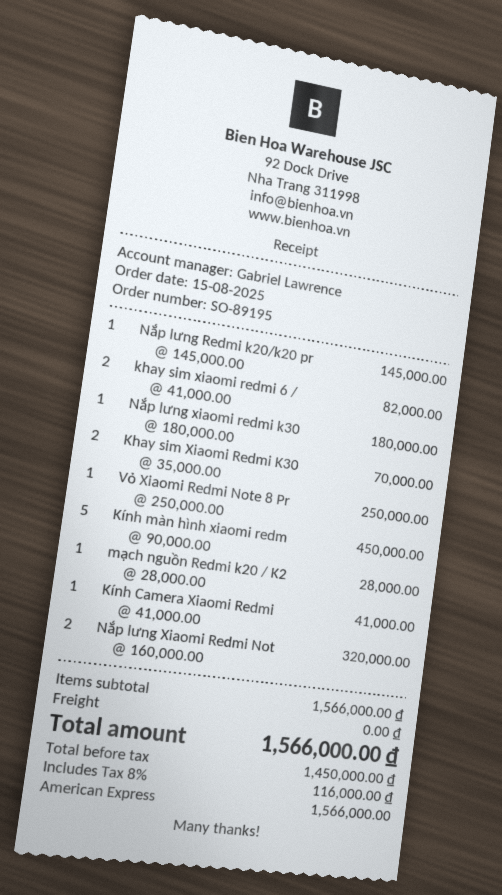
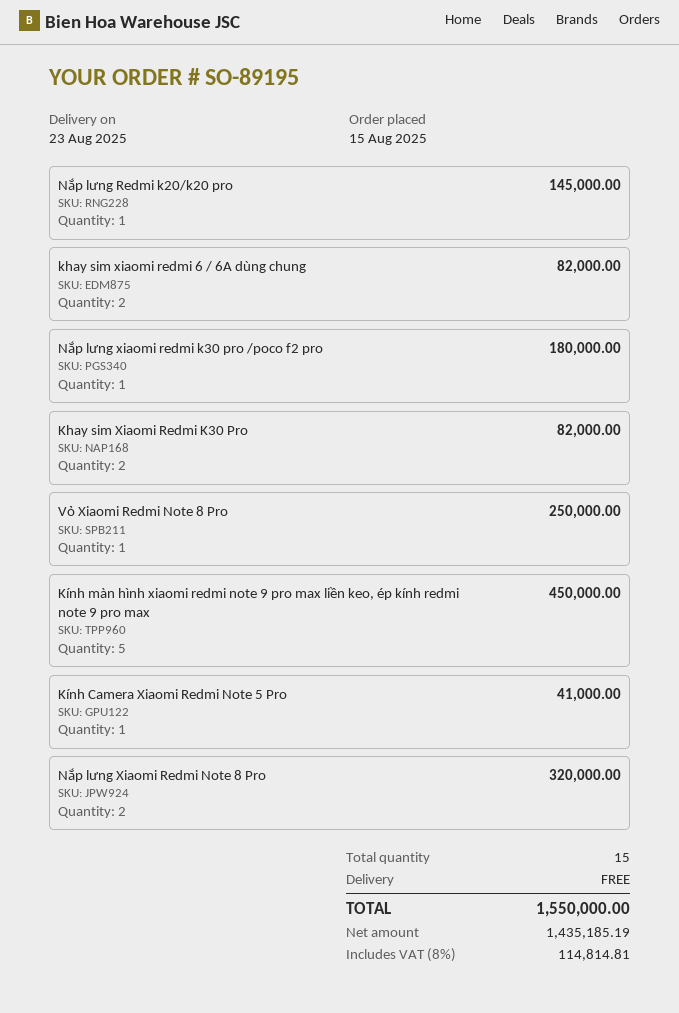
Khay sim Xiaomi Redmi K30: 2 for 70000.00 -> 2 for 82000.00
mạch nguồn Redmi k20 / K2: 1 for 28000.00 -> none
net: 1450000.00 -> 1435185.19
tax: 8% = 116000.00 -> 8% = 114814.81
total: 1566000.00 -> 1550000.00

